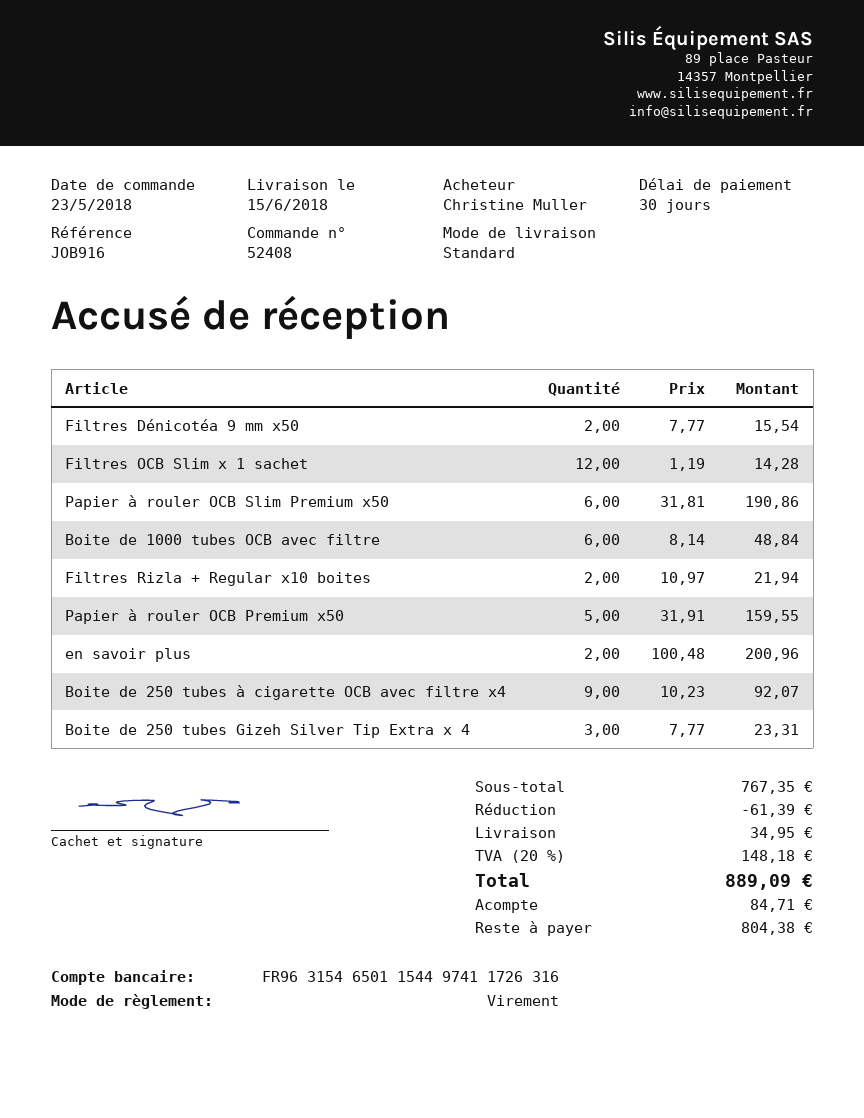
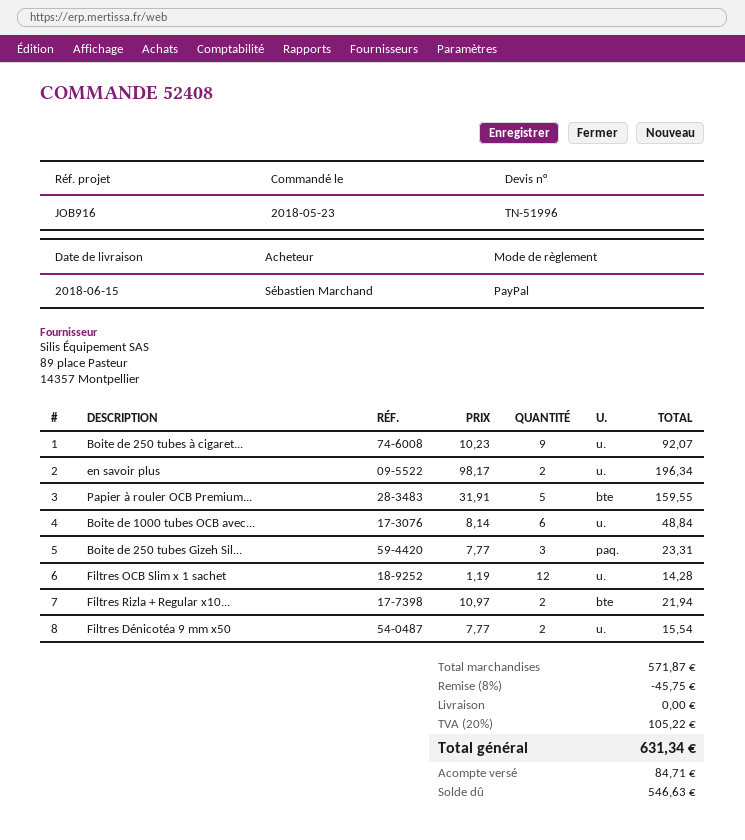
ordered by: Christine Muller -> Sébastien Marchand
payment method: bank transfer -> PayPal
Papier à rouler OCB Slim Premium x50: 6 x 31.81 = 190.86 -> none
en savoir plus: 2 x 100.48 = 200.96 -> 2 x 98.17 = 196.34
subtotal: 767.35 -> 571.87
discount: 61.39 -> 45.75
shipping: 34.95 -> 0.00
tax: 20% = 148.18 -> 20% = 105.22
total: 889.09 -> 631.34
balance: 804.38 -> 546.63

